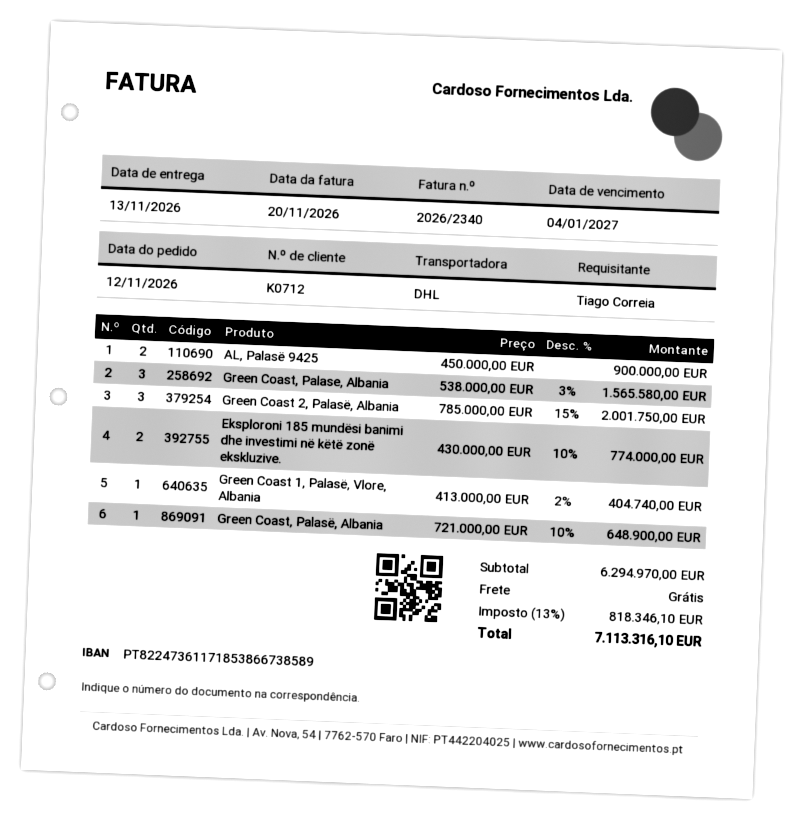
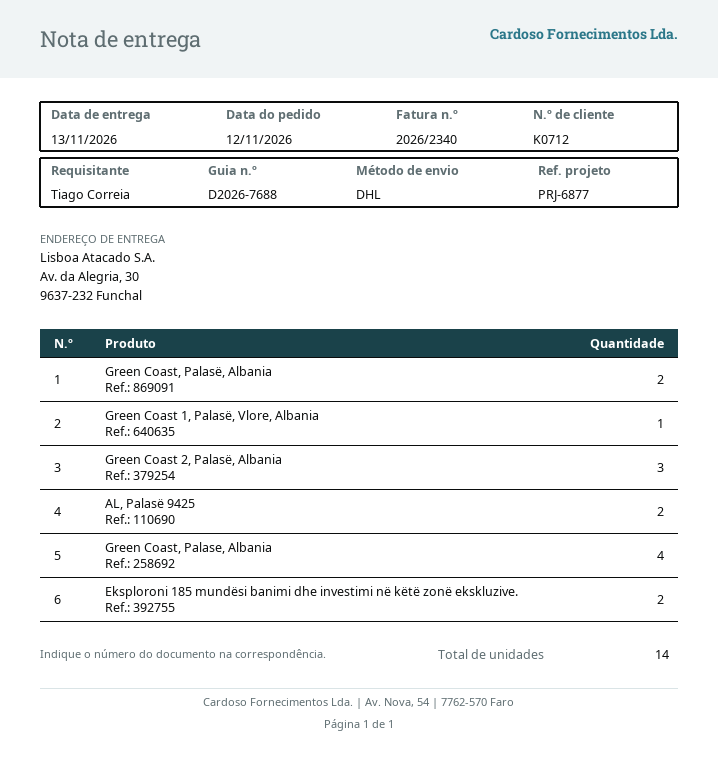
Green Coast, Palase, Albania: 3 -> 4
Green Coast, Palasë, Albania: 1 -> 2

